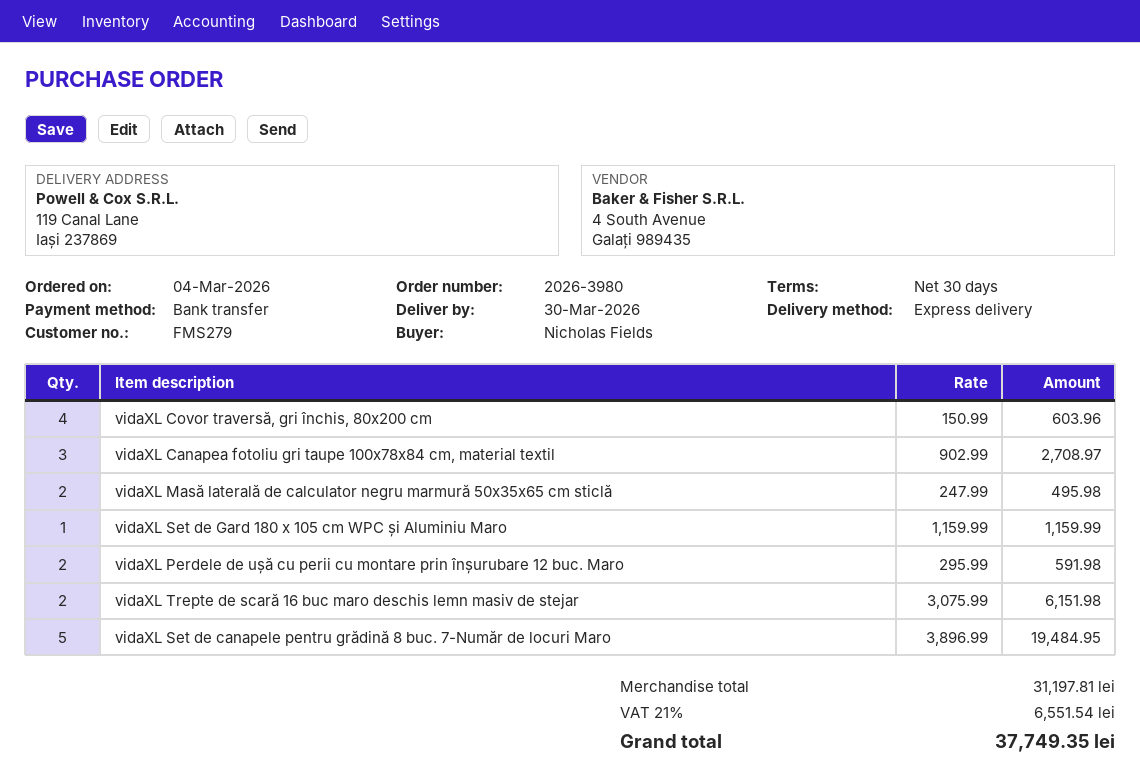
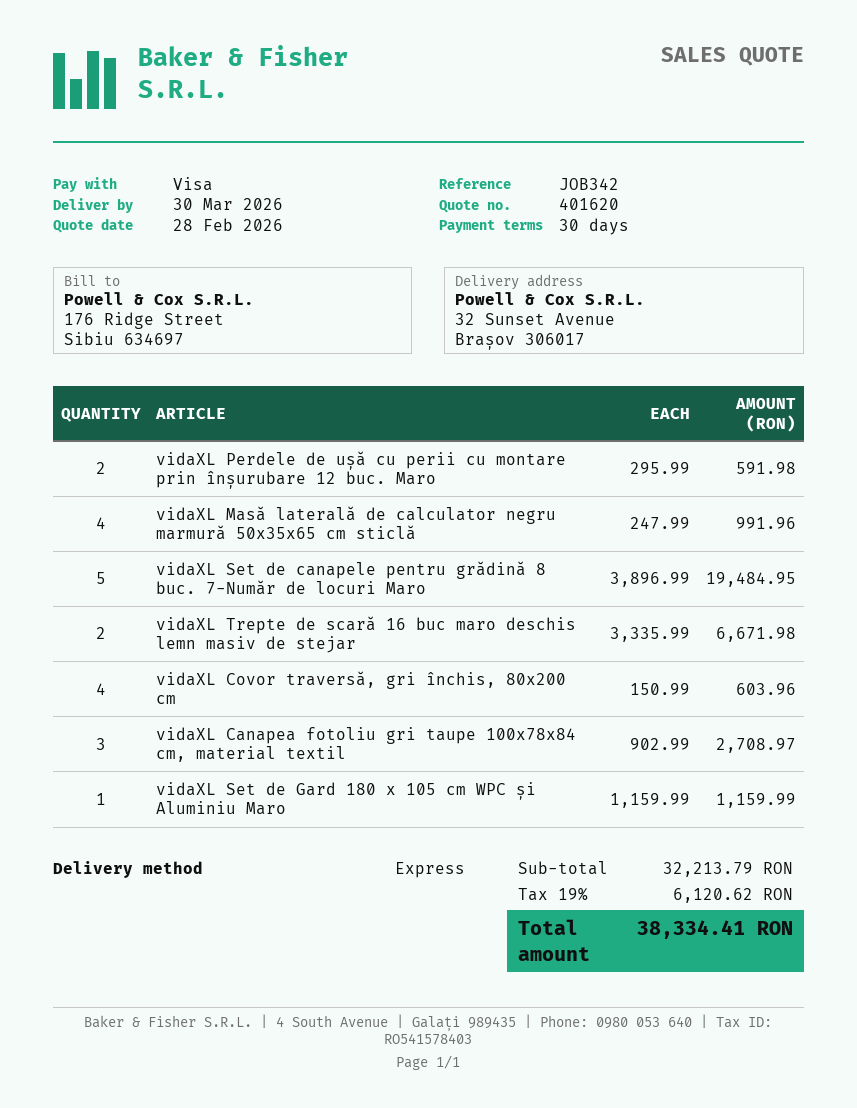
payment method: bank transfer -> Visa
ship to: 119 Canal Lane, Iași 237869 -> 32 Sunset Avenue, Brașov 306017
vidaXL Masă laterală de calculator negru marmură 50x35x65 cm sticlă: 2 x 247.99 = 495.98 -> 4 x 247.99 = 991.96
vidaXL Trepte de scară 16 buc maro deschis lemn masiv de stejar: 2 x 3075.99 = 6151.98 -> 2 x 3335.99 = 6671.98
subtotal: 31197.81 -> 32213.79
tax: 21% = 6551.54 -> 19% = 6120.62
total: 37749.35 -> 38334.41

